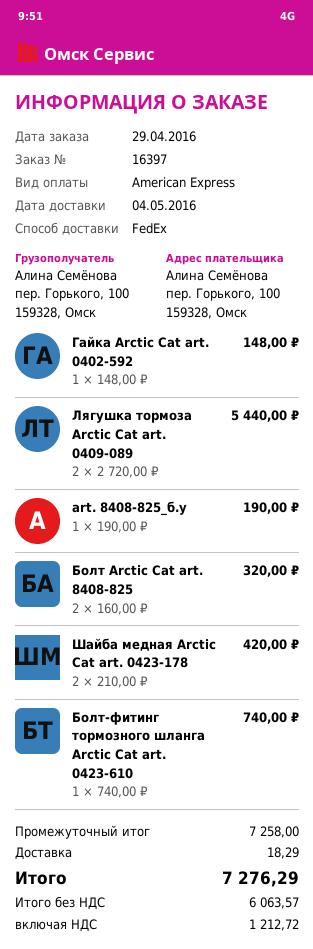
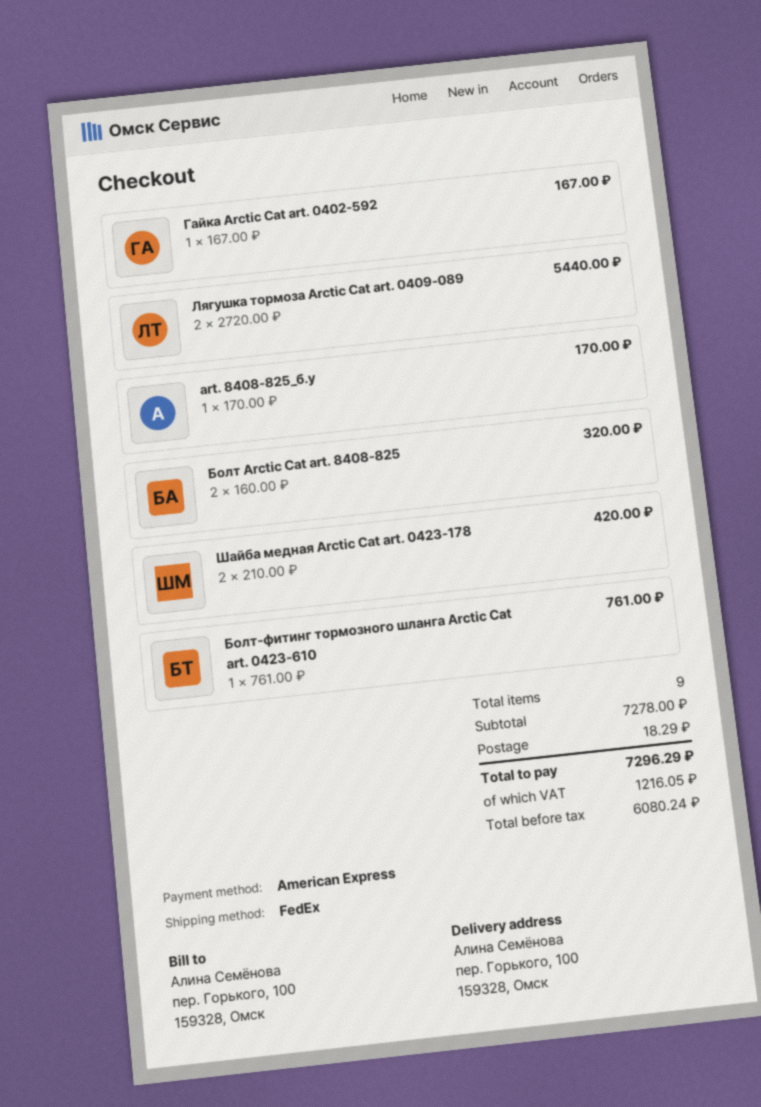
Гайка Arctic Cat art. 0402-592: 1 x 148.00 = 148.00 -> 1 x 167.00 = 167.00
art. 8408-825_б.у: 1 x 190.00 = 190.00 -> 1 x 170.00 = 170.00
Болт-фитинг тормозного шланга Arctic Cat art. 0423-610: 1 x 740.00 = 740.00 -> 1 x 761.00 = 761.00
subtotal: 7258.00 -> 7278.00
net: 6063.57 -> 6080.24
tax: 1212.72 -> 1216.05
total: 7276.29 -> 7296.29

